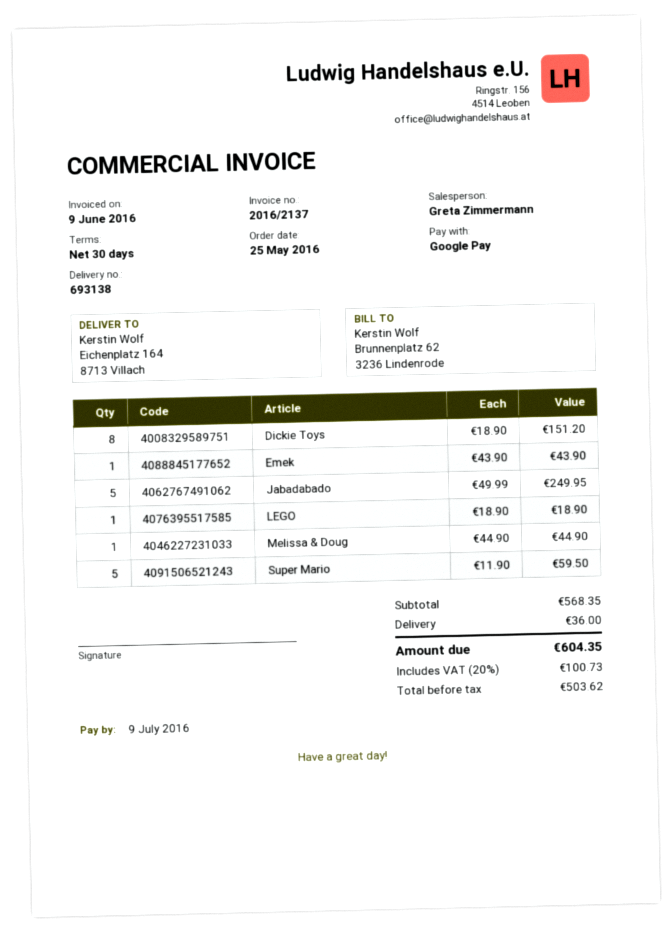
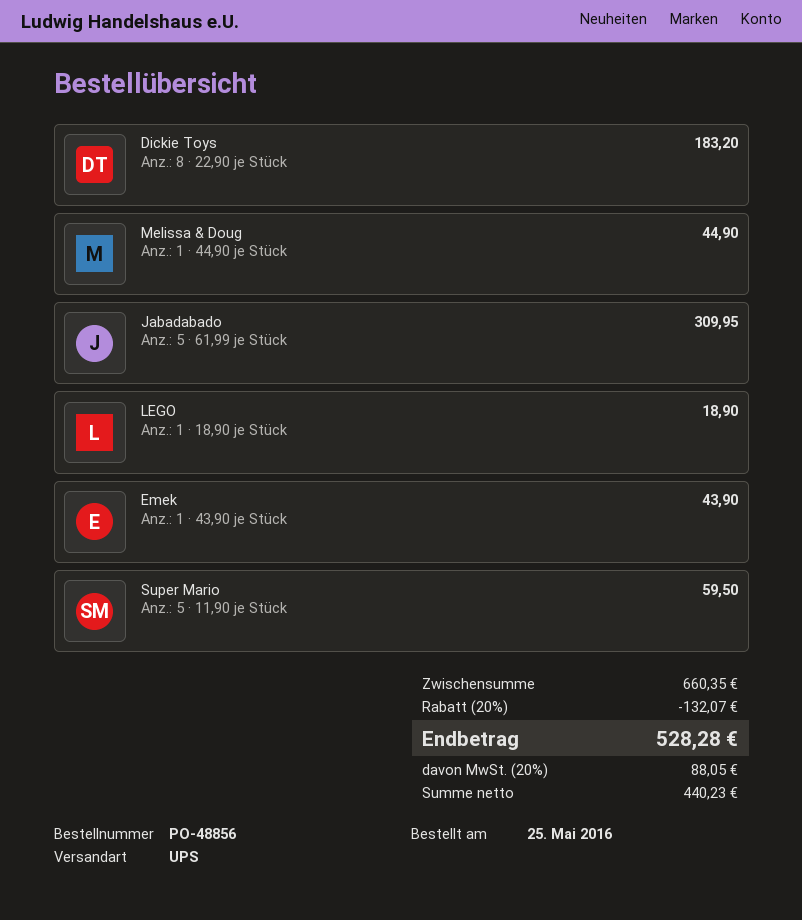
Dickie Toys: 8 x 18.90 = 151.20 -> 8 x 22.90 = 183.20
Jabadabado: 5 x 49.99 = 249.95 -> 5 x 61.99 = 309.95
subtotal: 568.35 -> 660.35
discount: none -> 20% = 132.07
shipping: 36.00 -> none
net: 503.62 -> 440.23
tax: 20% = 100.73 -> 20% = 88.05
total: 604.35 -> 528.28

